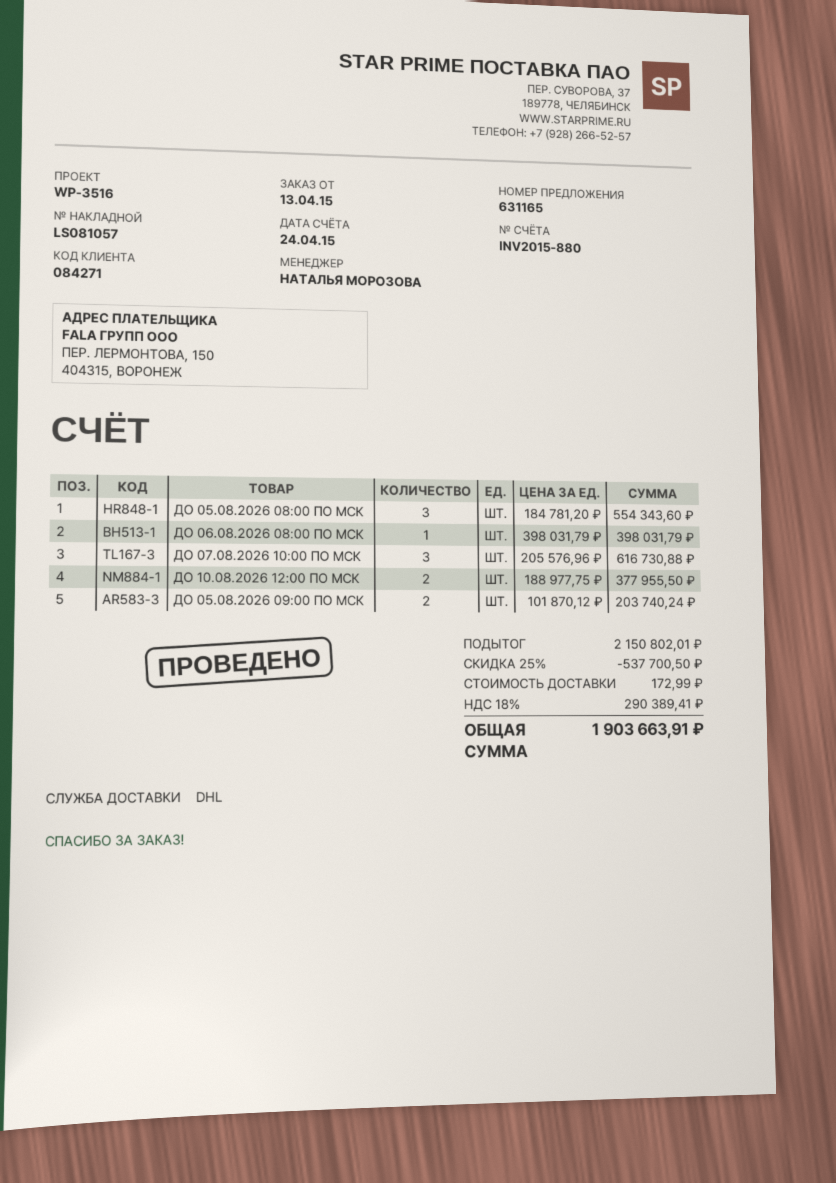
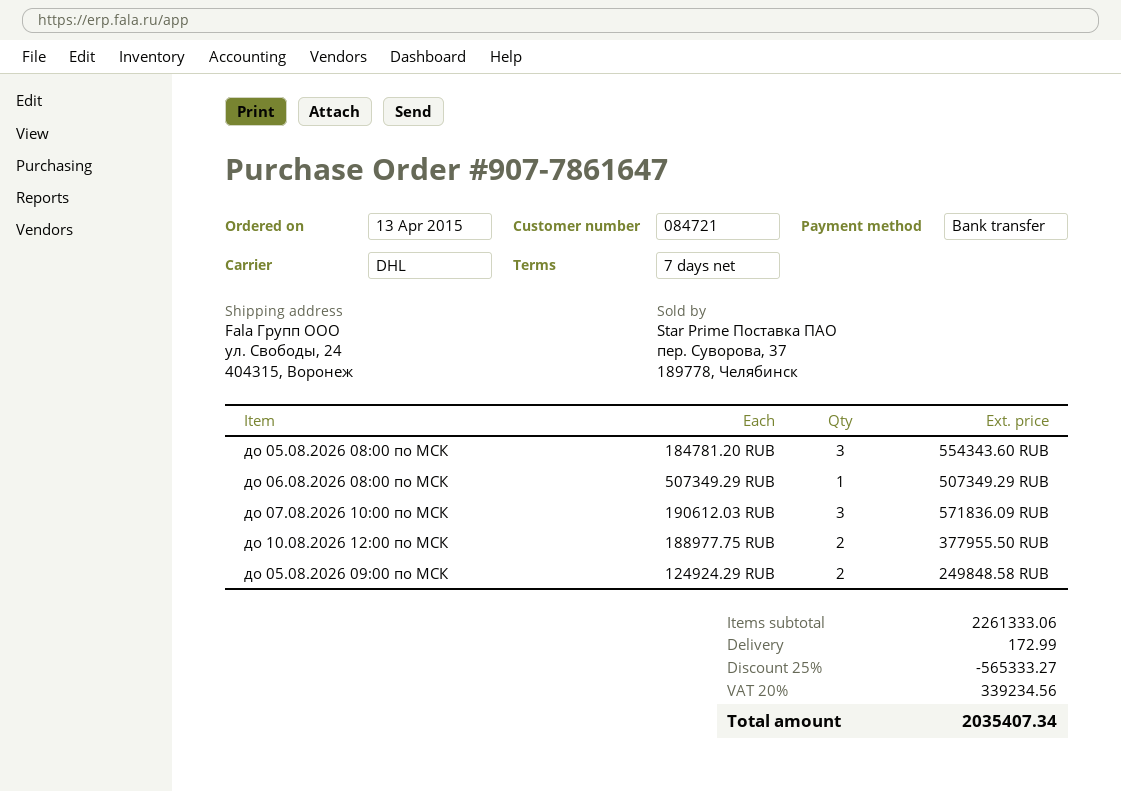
customer number: 084271 -> 084721
ДО 06.08.2026 08:00 ПО МСК: 1 x 398031.79 = 398031.79 -> 1 x 507349.29 = 507349.29
ДО 07.08.2026 10:00 ПО МСК: 3 x 205576.96 = 616730.88 -> 3 x 190612.03 = 571836.09
ДО 05.08.2026 09:00 ПО МСК: 2 x 101870.12 = 203740.24 -> 2 x 124924.29 = 249848.58
subtotal: 2150802.01 -> 2261333.06
discount: 25% = 537700.50 -> 25% = 565333.27
tax: 18% = 290389.41 -> 20% = 339234.56
total: 1903663.91 -> 2035407.34

